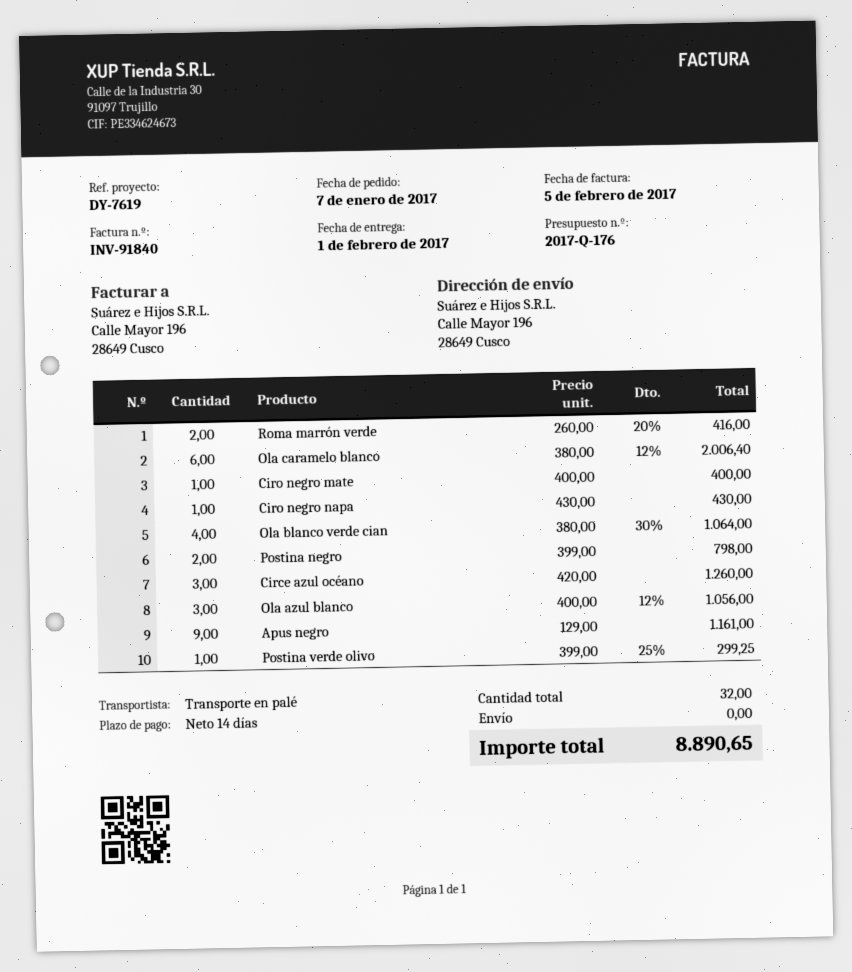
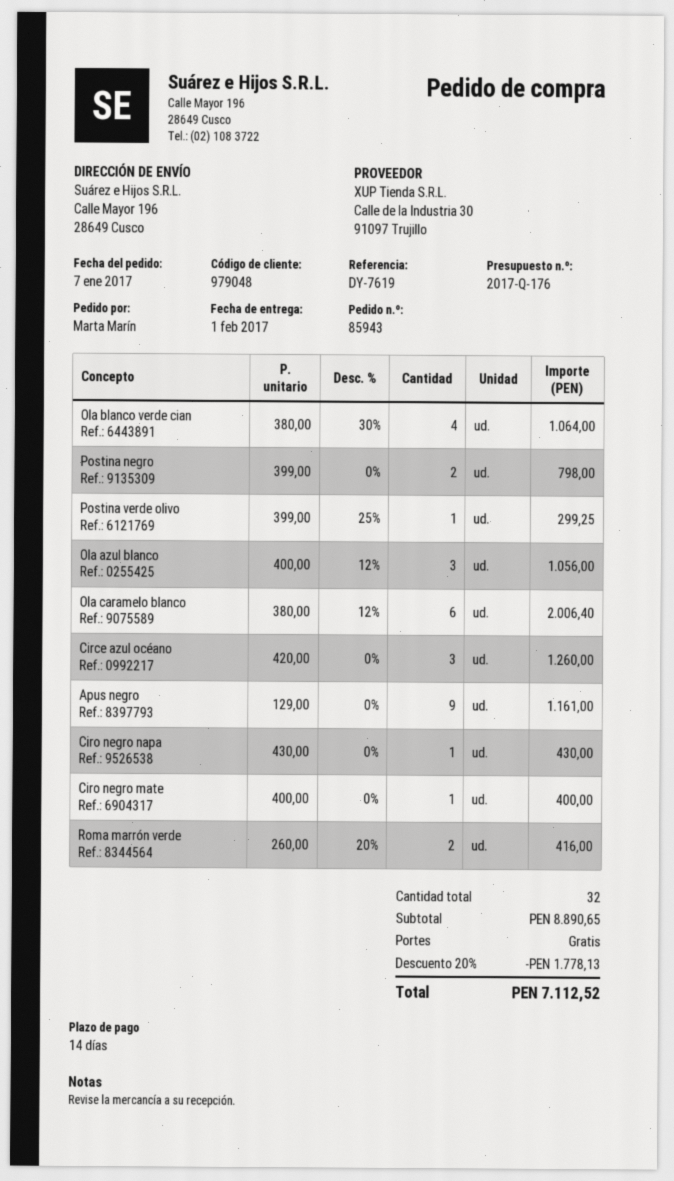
discount: none -> 20% = 1778.13
total: 8890.65 -> 7112.52

